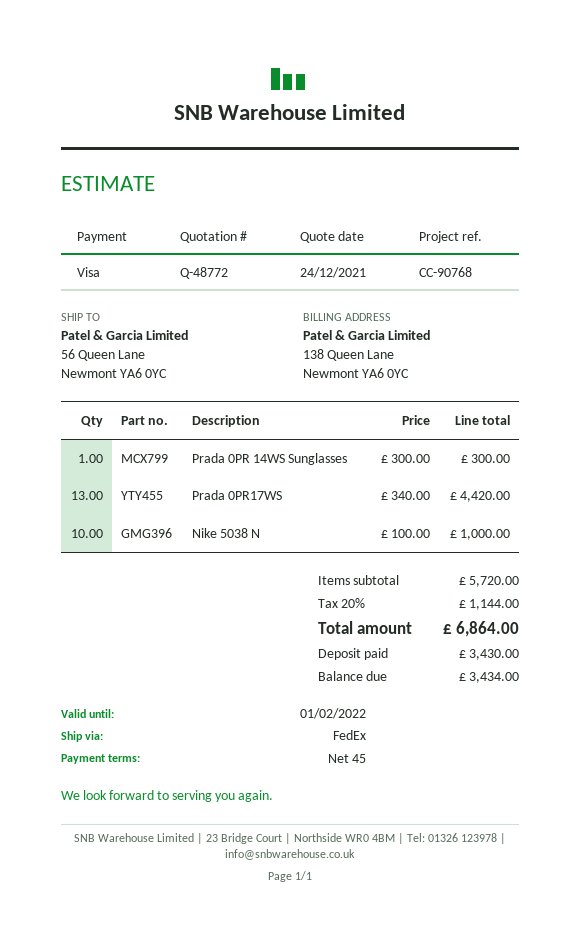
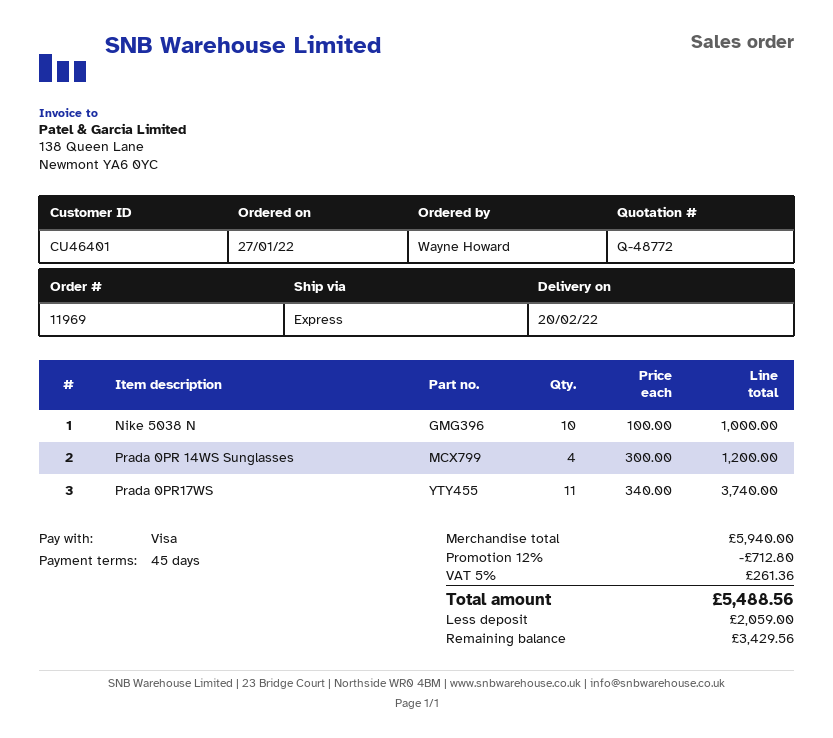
shipping method: FedEx -> express
Prada 0PR 14WS Sunglasses: 1 x 300.00 = 300.00 -> 4 x 300.00 = 1200.00
Prada 0PR17WS: 13 x 340.00 = 4420.00 -> 11 x 340.00 = 3740.00
subtotal: 5720.00 -> 5940.00
discount: none -> 12% = 712.80
tax: 20% = 1144.00 -> 5% = 261.36
total: 6864.00 -> 5488.56
deposit: 3430.00 -> 2059.00
balance: 3434.00 -> 3429.56

